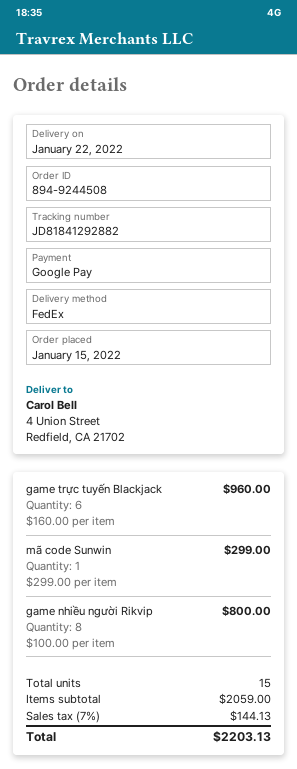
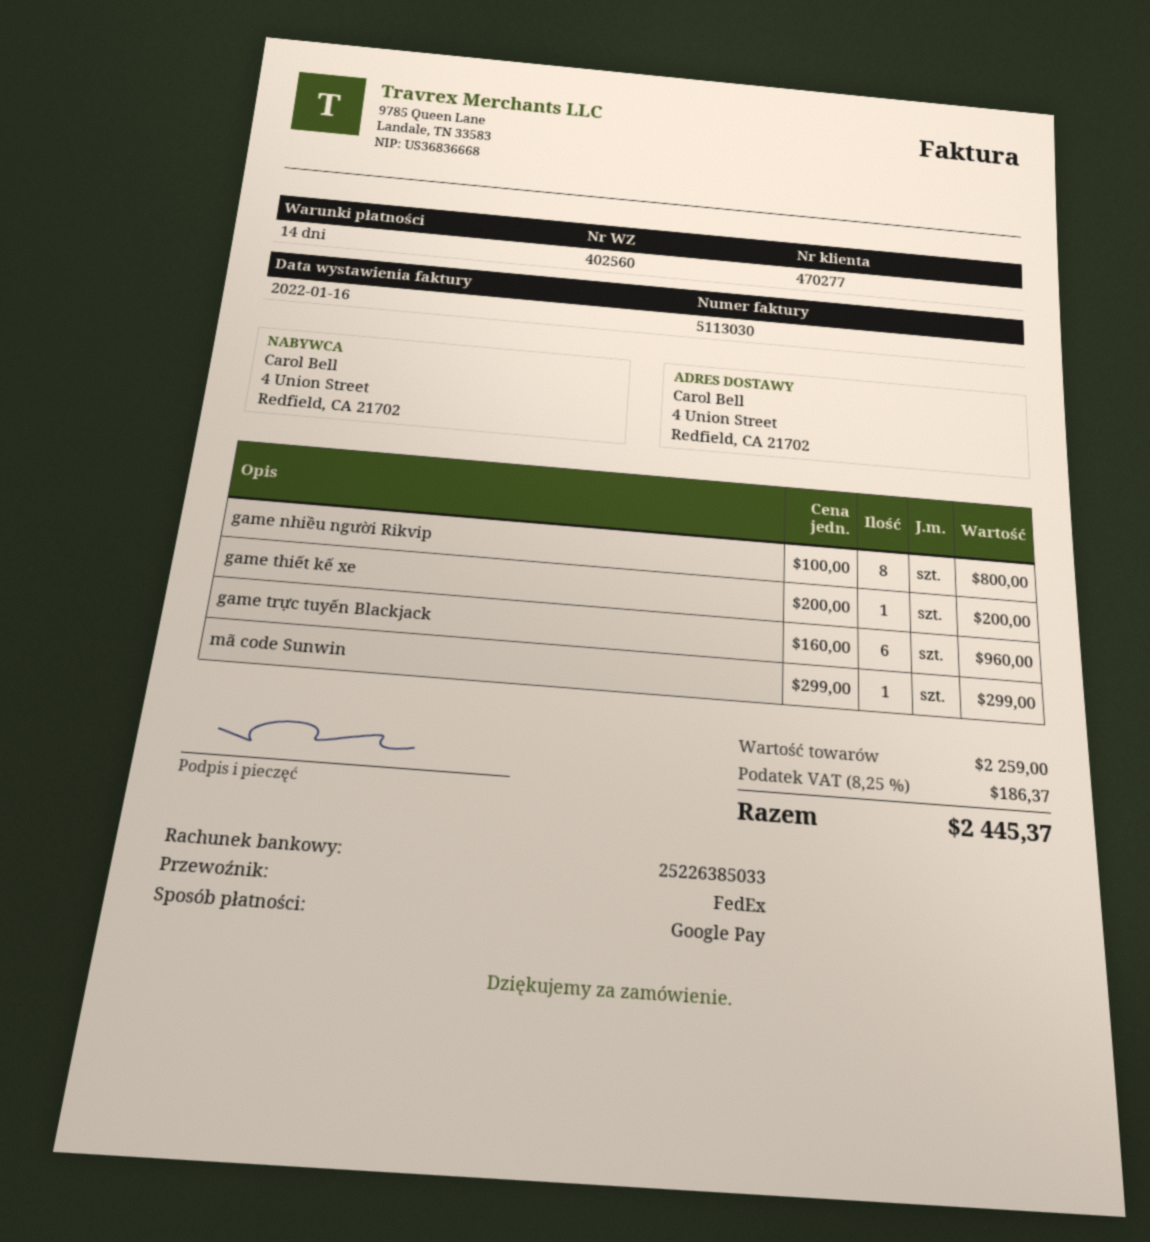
game thiết kế xe: none -> 1 x 200.00 = 200.00
subtotal: 2059.00 -> 2259.00
tax: 7% = 144.13 -> 8.25% = 186.37
total: 2203.13 -> 2445.37

